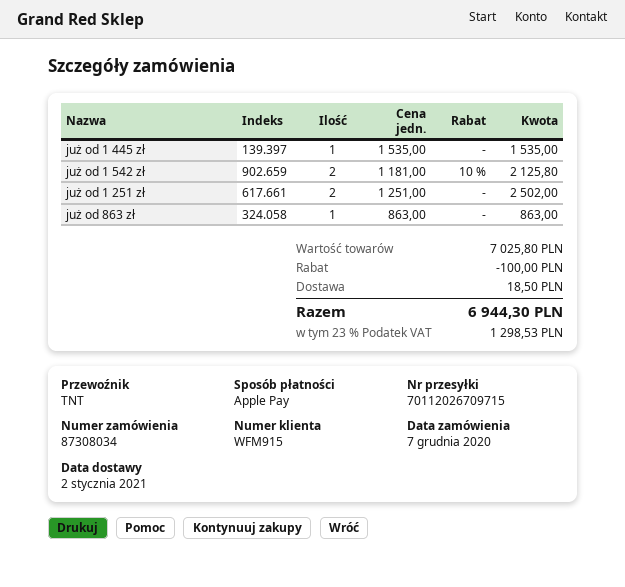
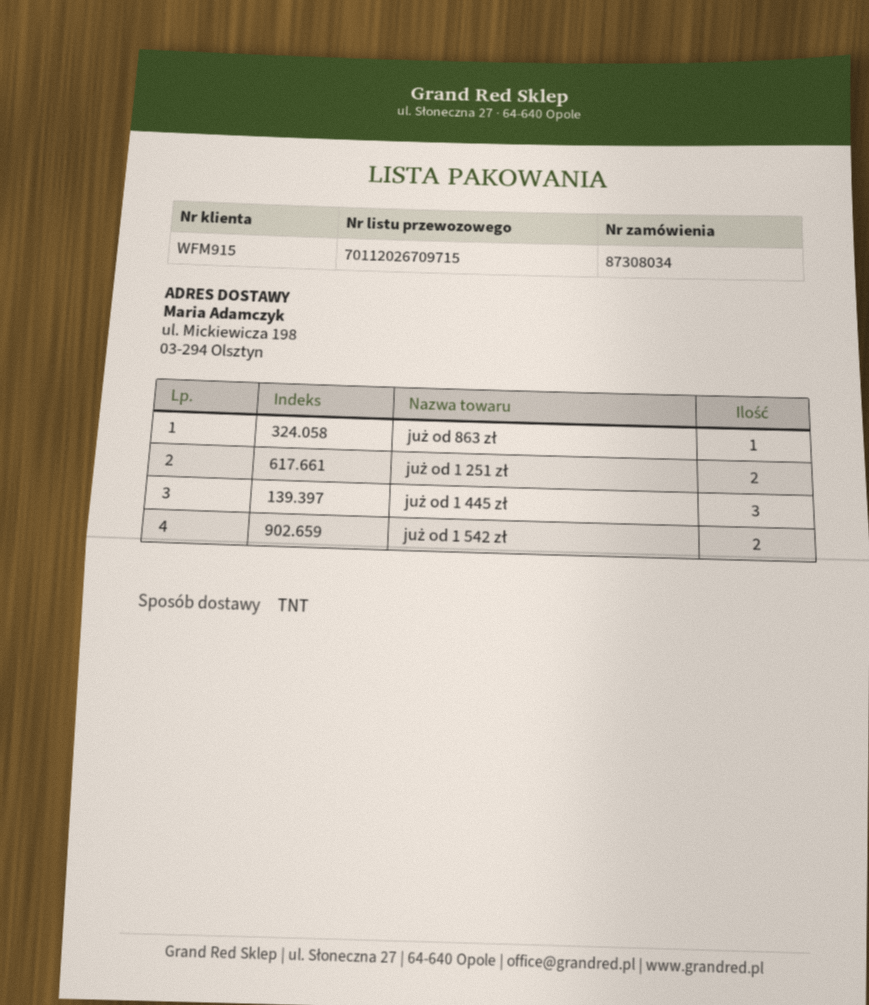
już od 1 445 zł: 1 -> 3

